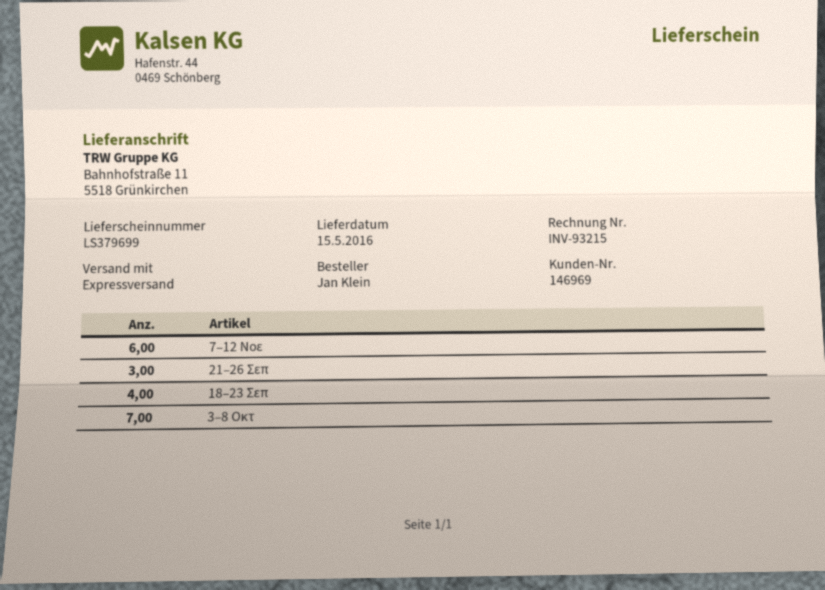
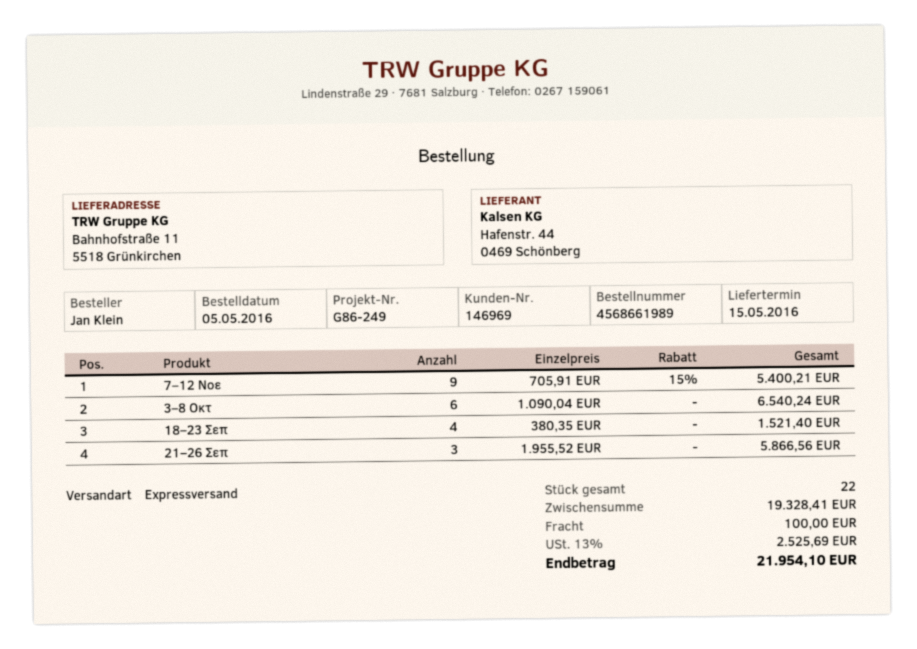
7–12 Νοε: 6 -> 9
3–8 Οκτ: 7 -> 6

